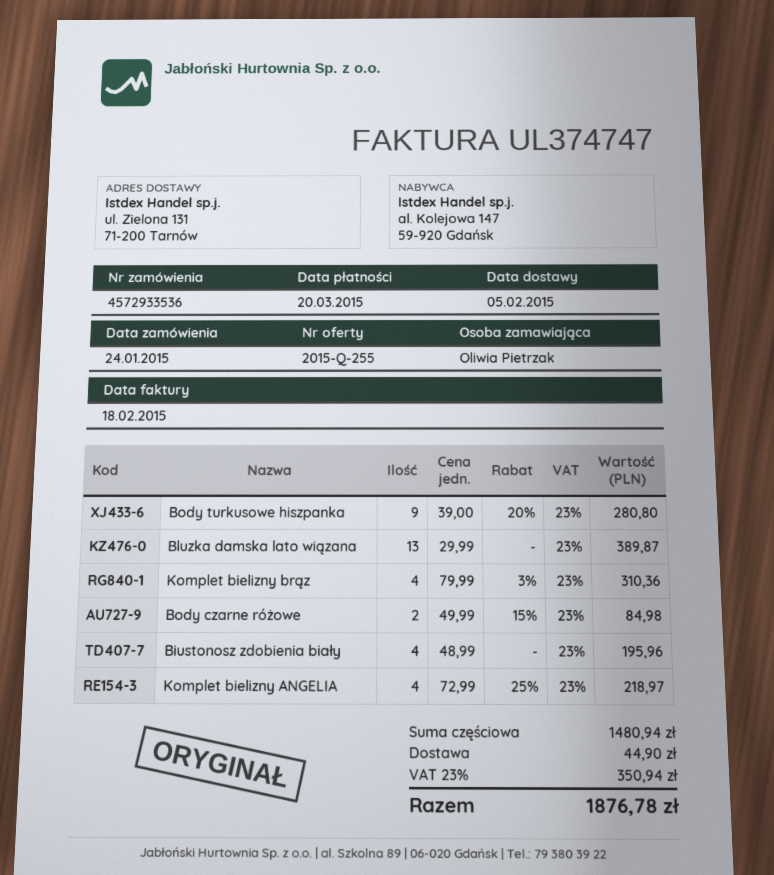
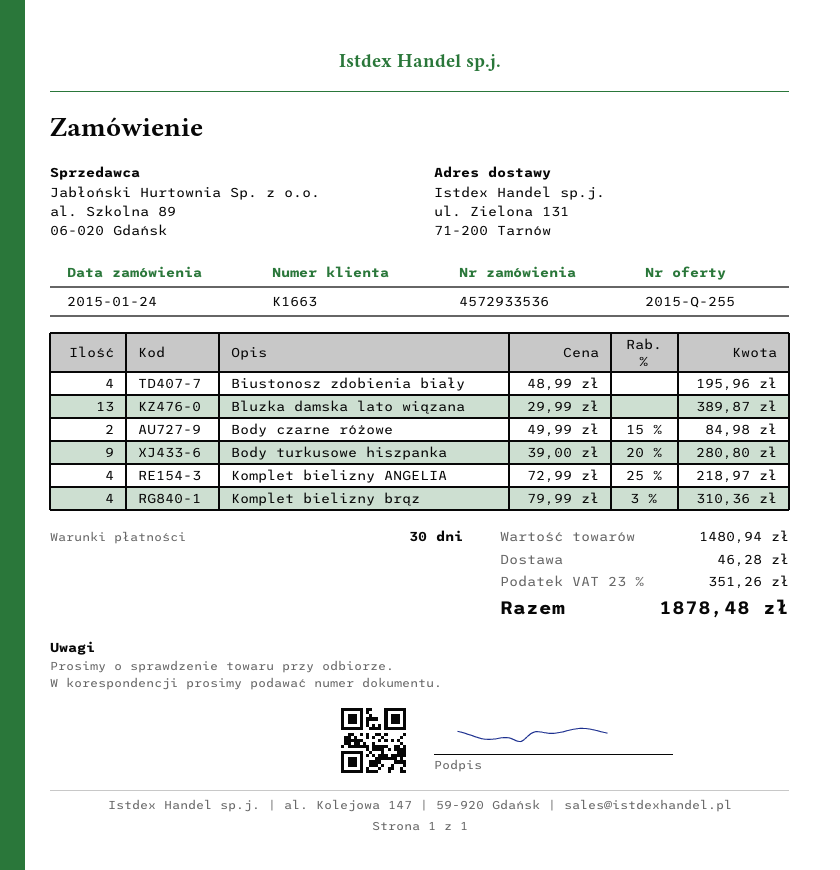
shipping: 44.90 -> 46.28
tax: 23% = 350.94 -> 23% = 351.26
total: 1876.78 -> 1878.48

